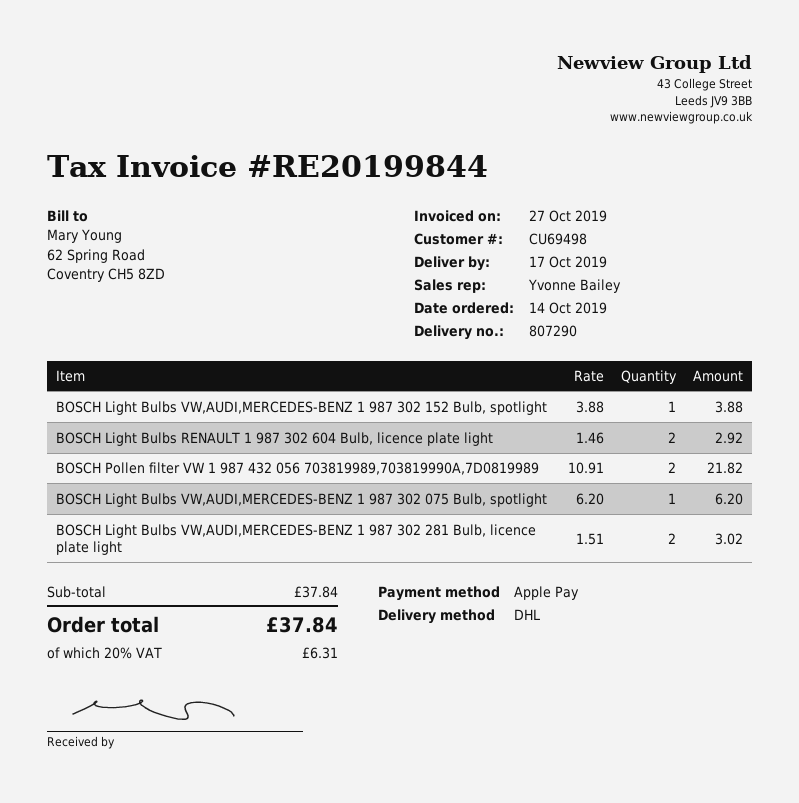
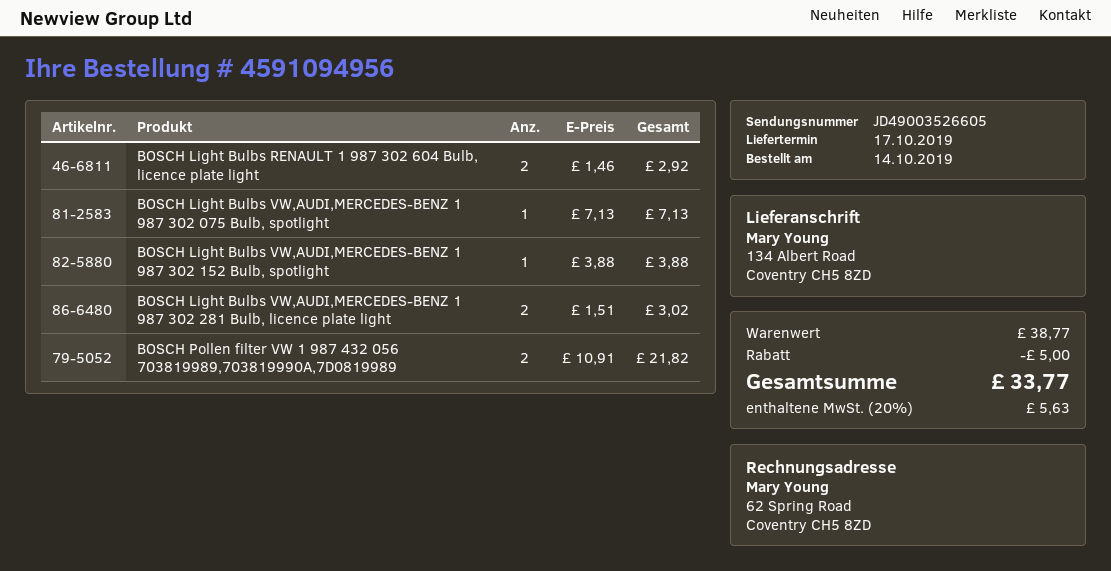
BOSCH Light Bulbs VW,AUDI,MERCEDES-BENZ 1 987 302 075 Bulb, spotlight: 1 x 6.20 = 6.20 -> 1 x 7.13 = 7.13
subtotal: 37.84 -> 38.77
discount: none -> 5.00
tax: 20% = 6.31 -> 20% = 5.63
total: 37.84 -> 33.77

